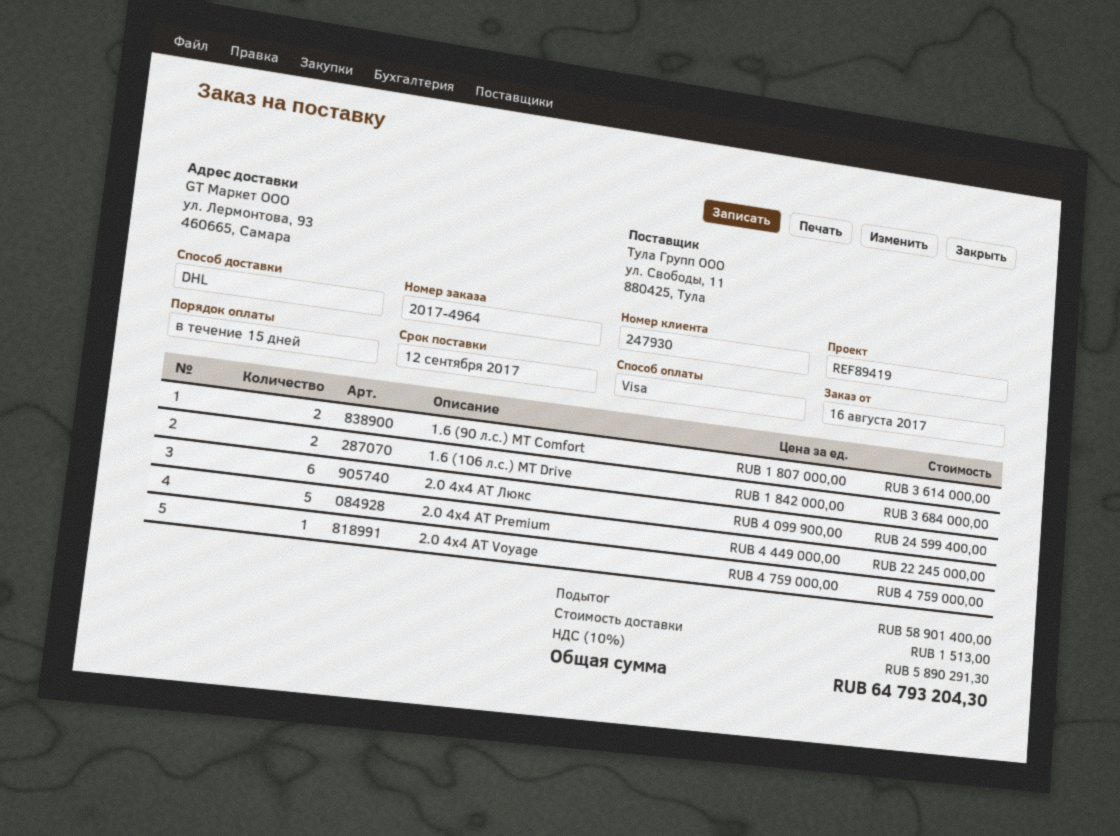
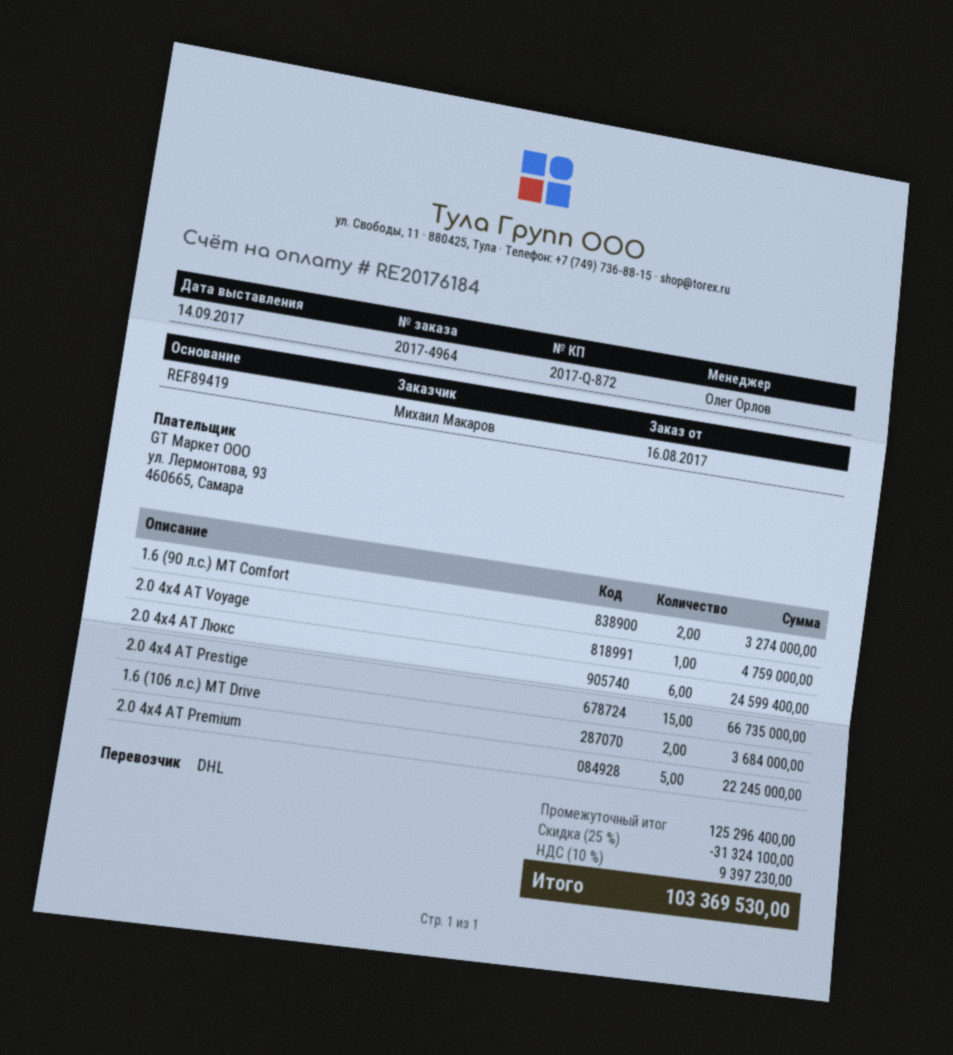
1.6 (90 л.с.) MT Comfort: 2 for 3614000.00 -> 2 for 3274000.00
2.0 4x4 AT Prestige: none -> 15 for 66735000.00
subtotal: 58901400.00 -> 125296400.00
discount: none -> 25% = 31324100.00
shipping: 1513.00 -> none
tax: 10% = 5890291.30 -> 10% = 9397230.00
total: 64793204.30 -> 103369530.00

